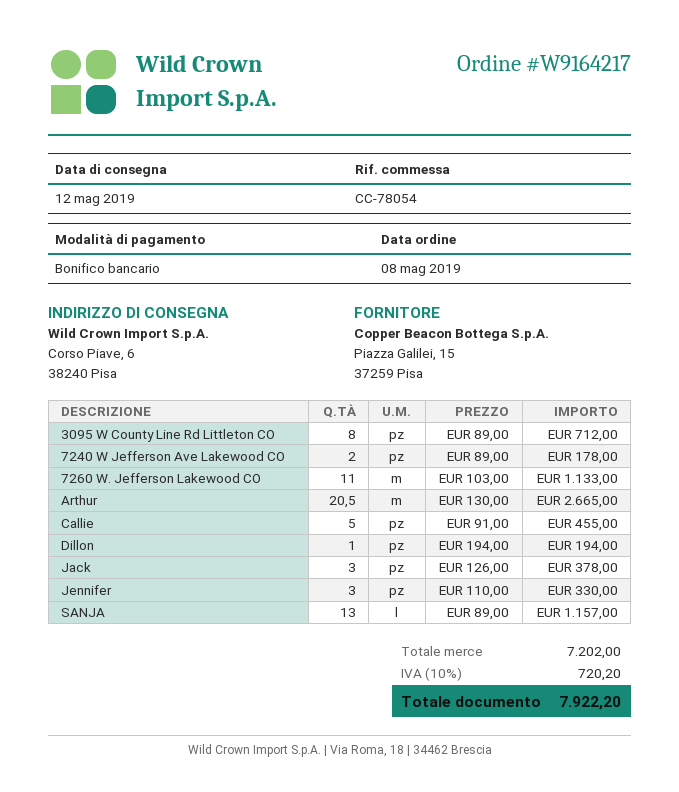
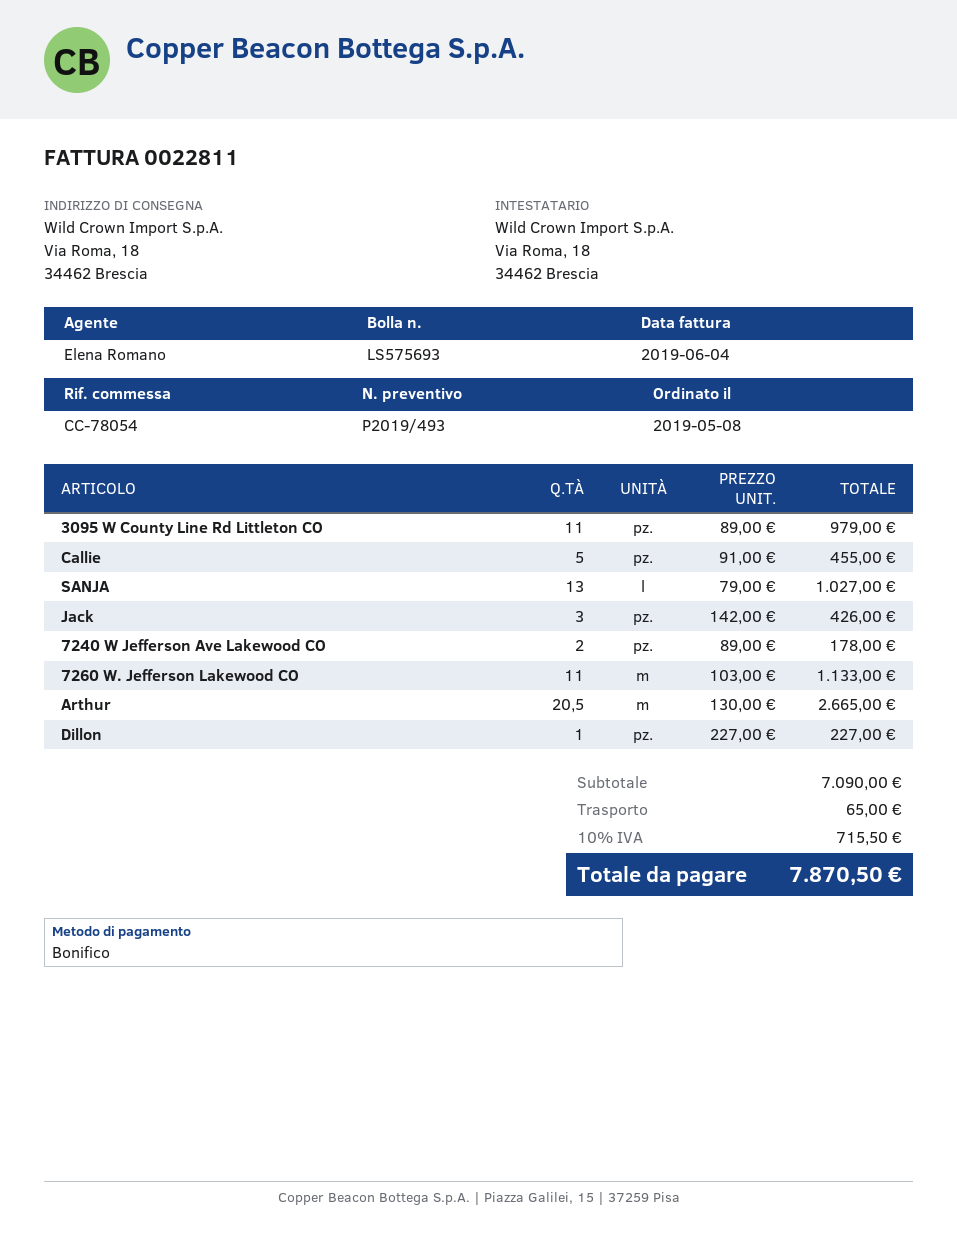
ship to: Corso Piave, 6, 38240 Pisa -> Via Roma, 18, 34462 Brescia
3095 W County Line Rd Littleton CO: 8 x 89.00 = 712.00 -> 11 x 89.00 = 979.00
Dillon: 1 x 194.00 = 194.00 -> 1 x 227.00 = 227.00
Jack: 3 x 126.00 = 378.00 -> 3 x 142.00 = 426.00
Jennifer: 3 x 110.00 = 330.00 -> none
SANJA: 13 x 89.00 = 1157.00 -> 13 x 79.00 = 1027.00
subtotal: 7202.00 -> 7090.00
shipping: none -> 65.00
tax: 10% = 720.20 -> 10% = 715.50
total: 7922.20 -> 7870.50

